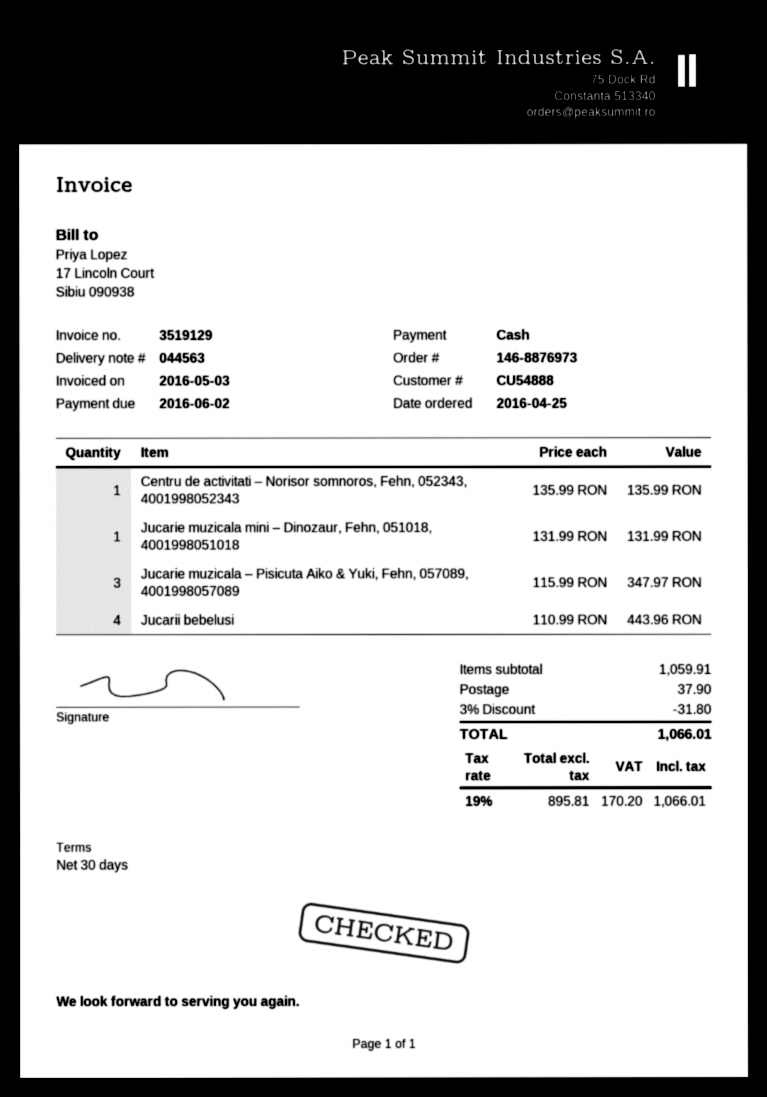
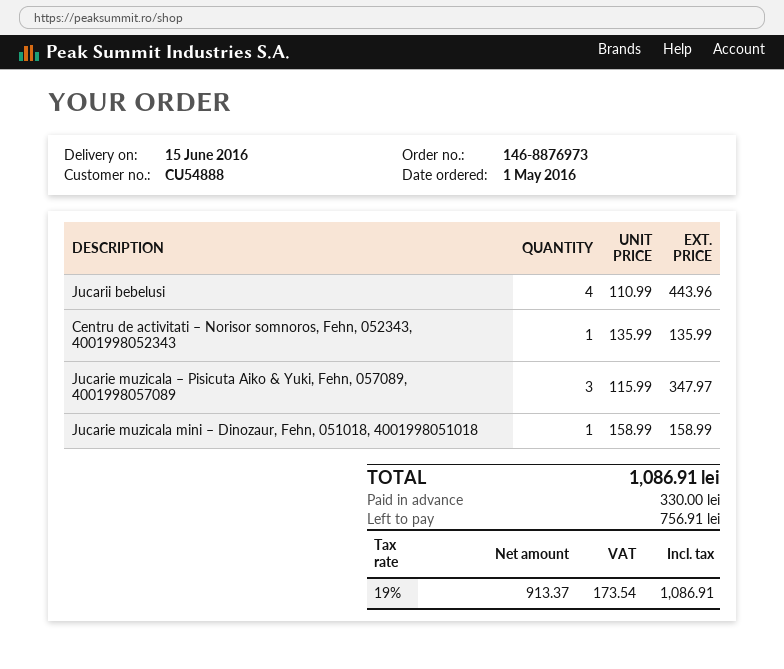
order date: 2016-04-25 -> 2016-05-01
Jucarie muzicala mini – Dinozaur, Fehn, 051018, 4001998051018: 1 x 131.99 = 131.99 -> 1 x 158.99 = 158.99
discount: 3% = 31.80 -> none
shipping: 37.90 -> none
net: 895.81 -> 913.37
tax: 19% = 170.20 -> 19% = 173.54
total: 1066.01 -> 1086.91

